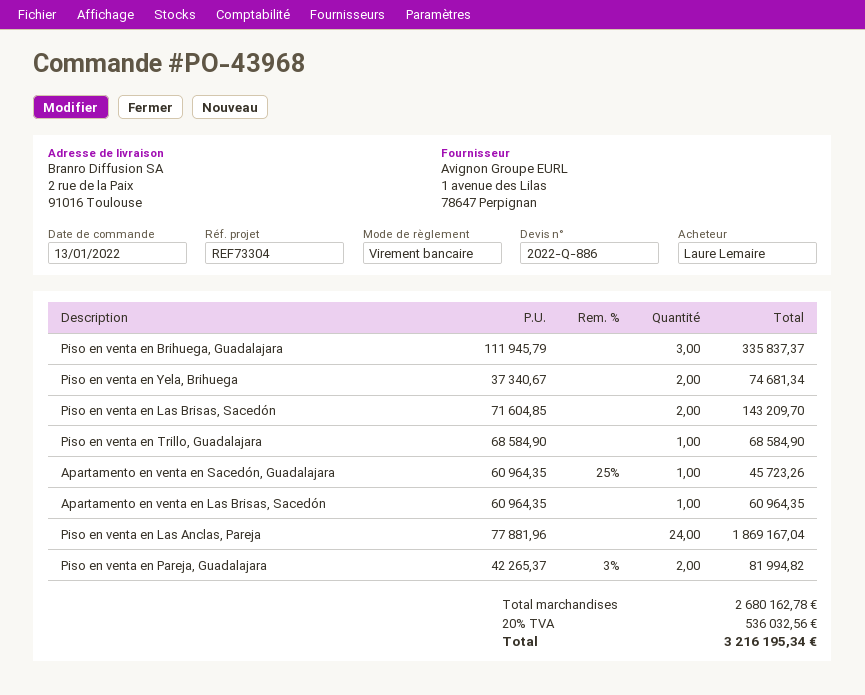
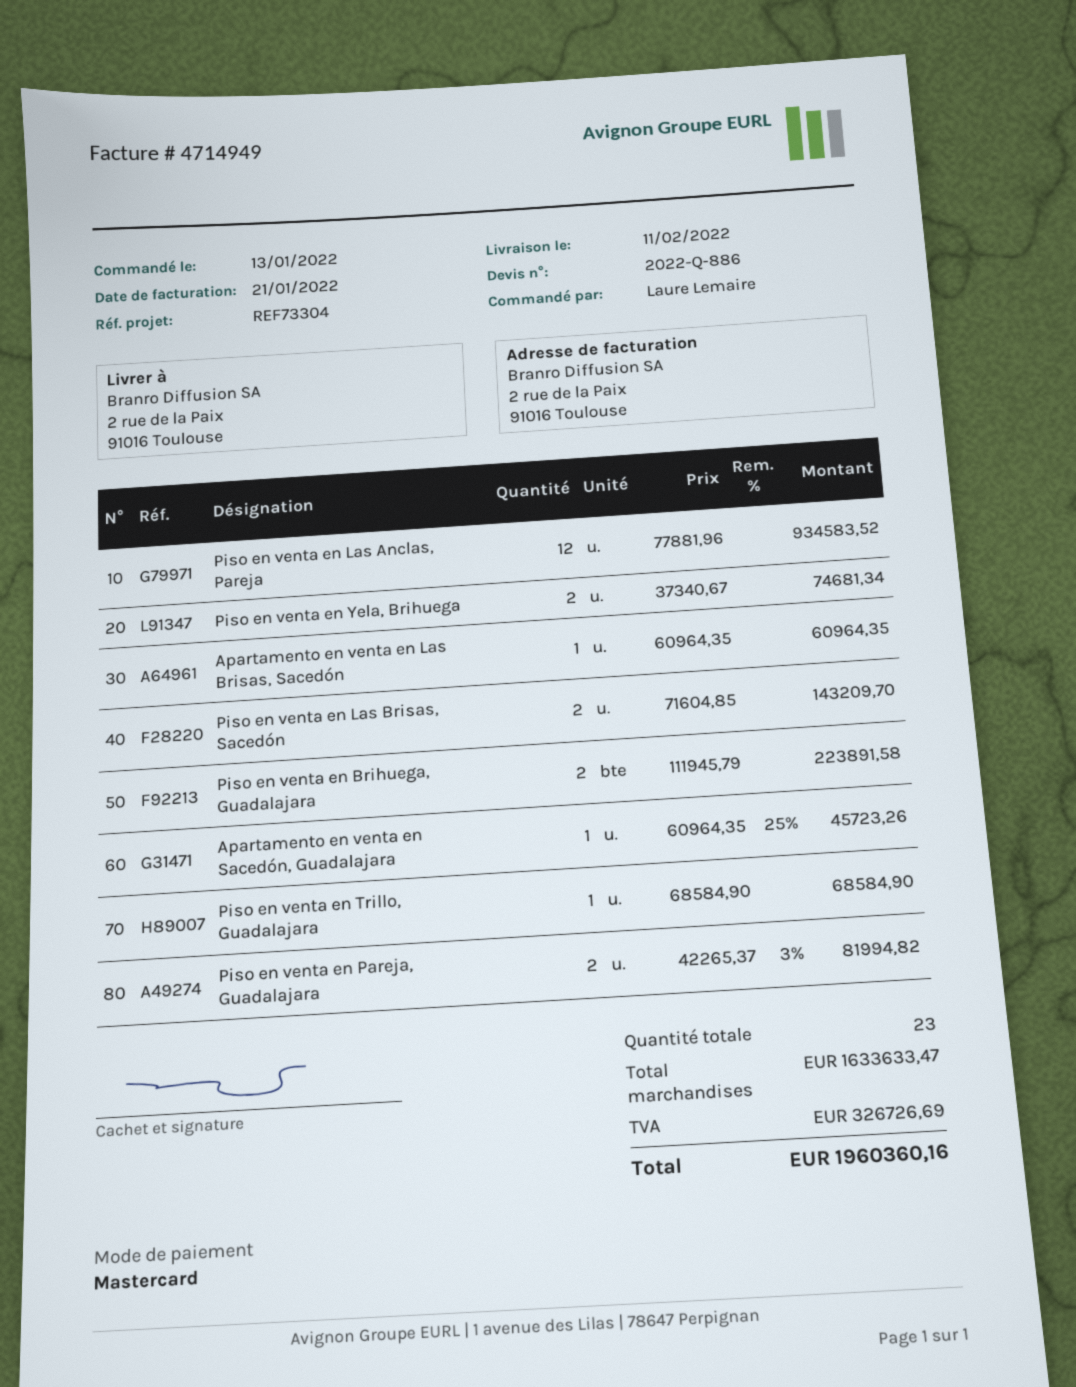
payment method: bank transfer -> Mastercard
Piso en venta en Brihuega, Guadalajara: 3 x 111945.79 = 335837.37 -> 2 x 111945.79 = 223891.58
Piso en venta en Las Anclas, Pareja: 24 x 77881.96 = 1869167.04 -> 12 x 77881.96 = 934583.52
subtotal: 2680162.78 -> 1633633.47
tax: 536032.56 -> 326726.69
total: 3216195.34 -> 1960360.16

